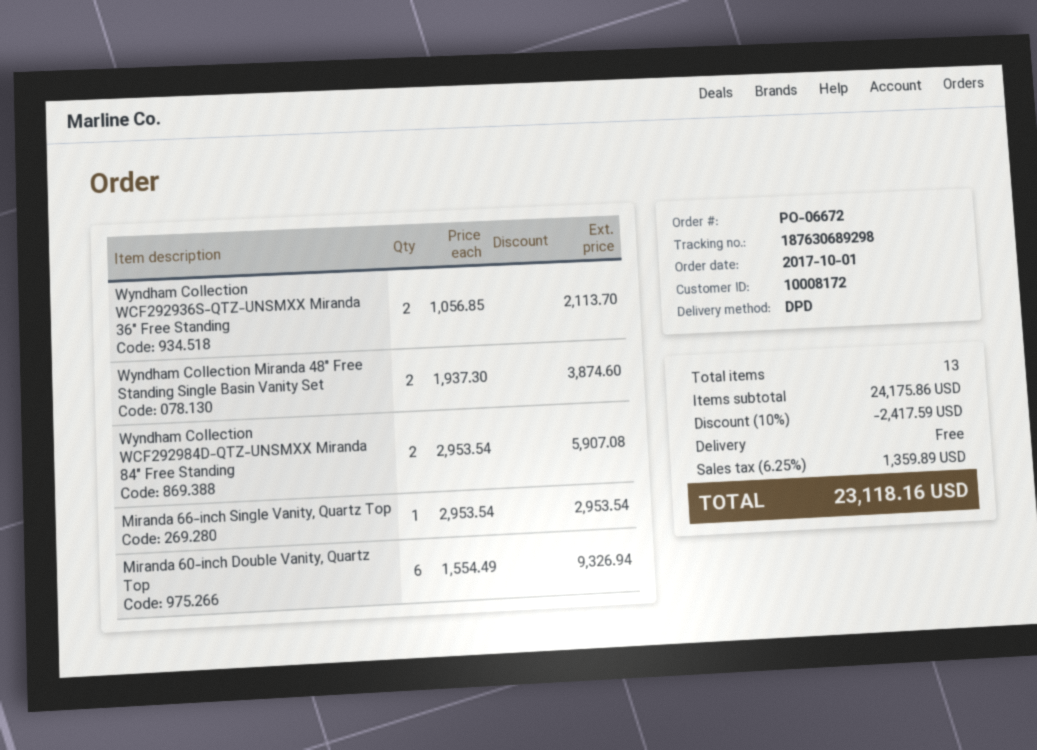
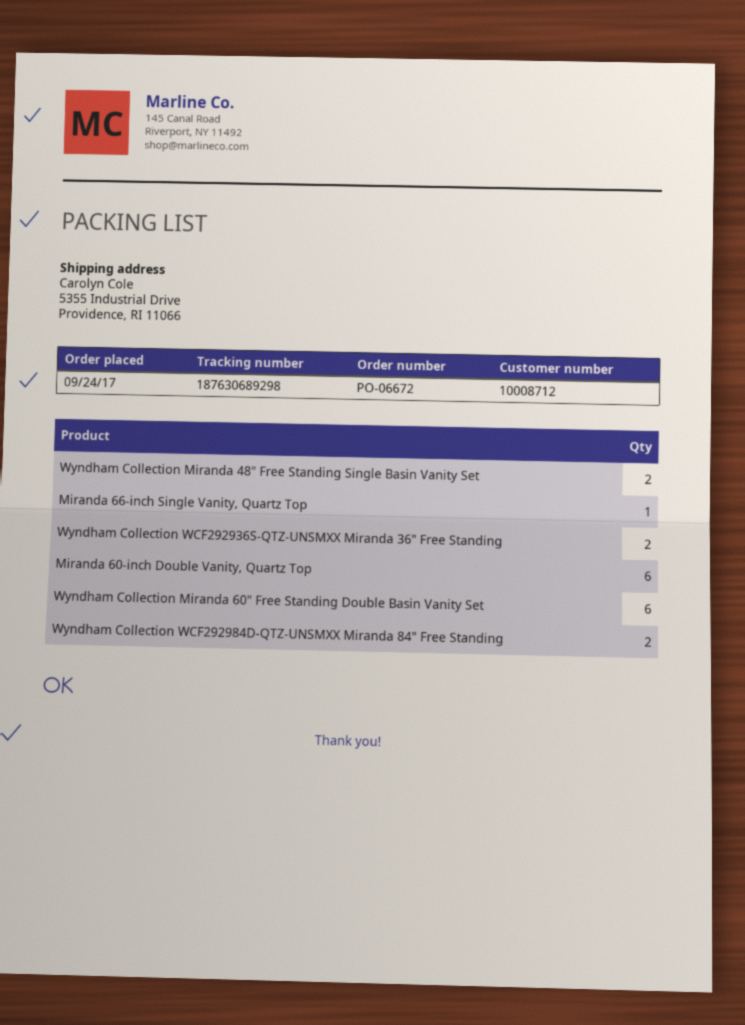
order date: 2017-10-01 -> 2017-09-24
customer number: 10008172 -> 10008712
Wyndham Collection Miranda 60" Free Standing Double Basin Vanity Set: none -> 6

